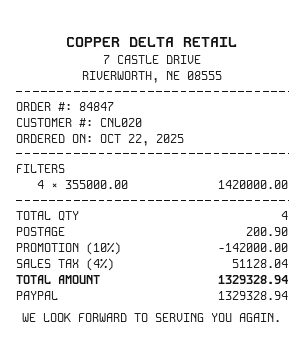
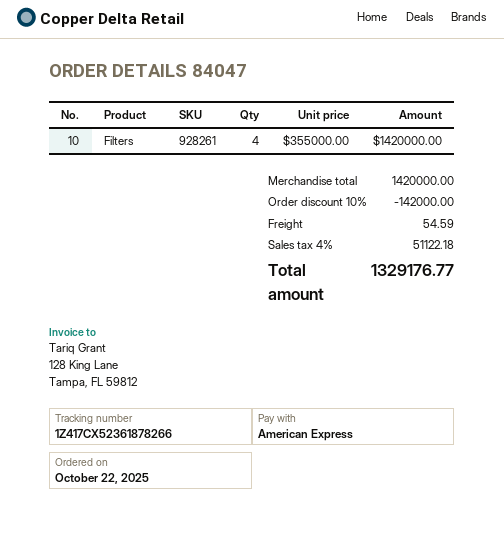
order number: 84847 -> 84047
payment method: PayPal -> American Express
shipping: 200.90 -> 54.59
tax: 4% = 51128.04 -> 4% = 51122.18
total: 1329328.94 -> 1329176.77

